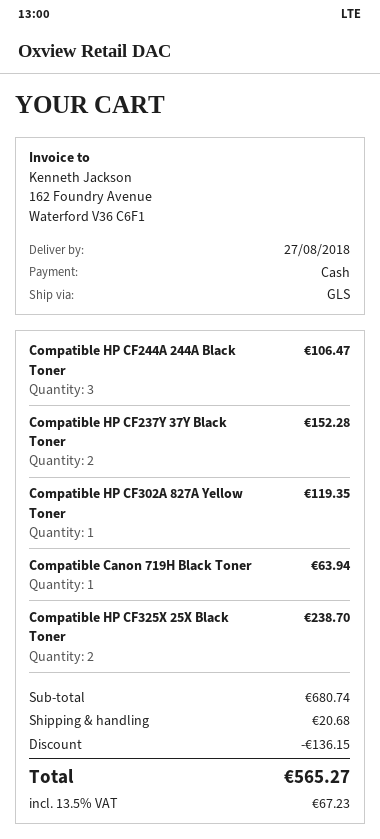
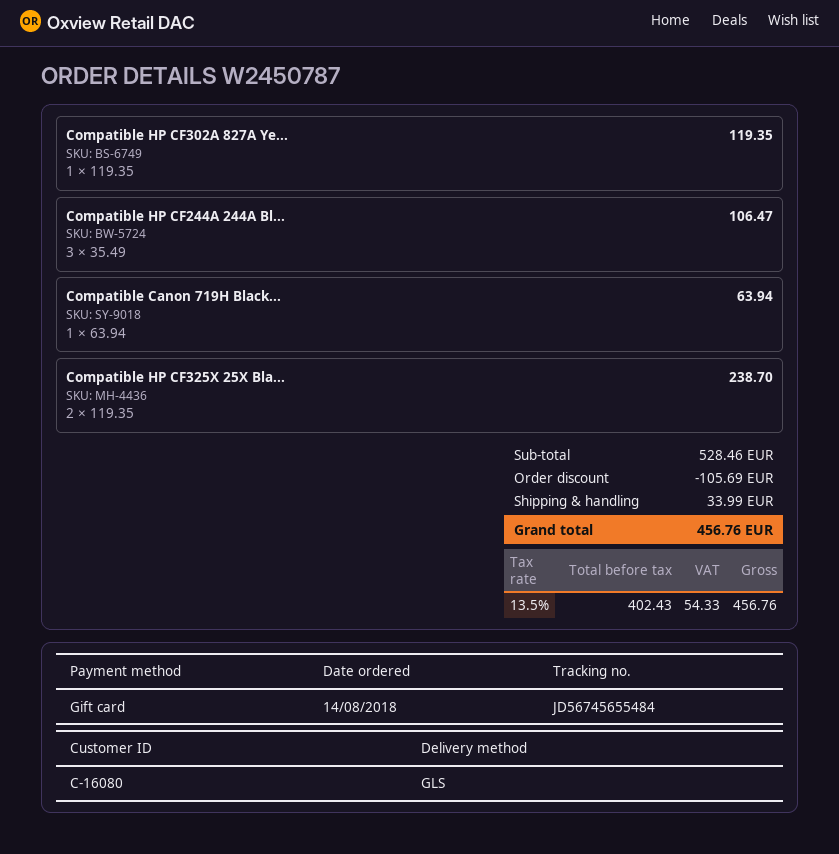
payment method: cash -> gift card
Compatible HP CF237Y 37Y Black Toner: 2 for 152.28 -> none
subtotal: 680.74 -> 528.46
discount: 136.15 -> 105.69
shipping: 20.68 -> 33.99
tax: 13.5% = 67.23 -> 13.5% = 54.33
total: 565.27 -> 456.76

